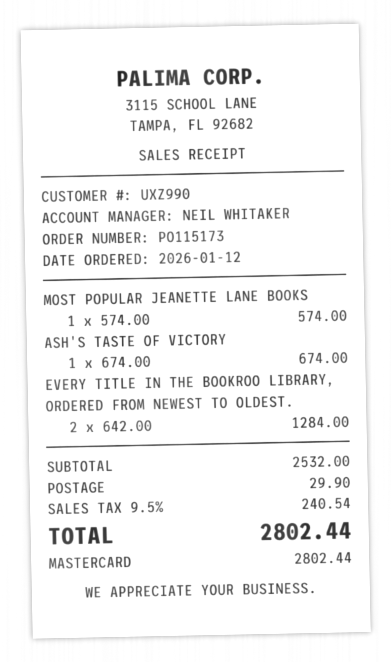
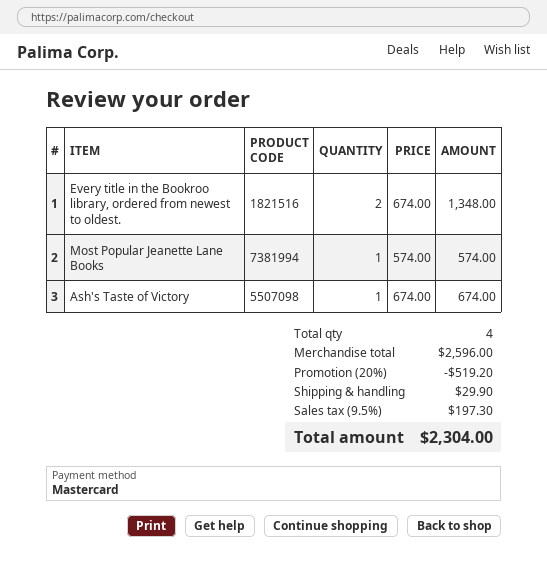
EVERY TITLE IN THE BOOKROO LIBRARY, ORDERED FROM NEWEST TO OLDEST.: 2 x 642.00 = 1284.00 -> 2 x 674.00 = 1348.00
subtotal: 2532.00 -> 2596.00
discount: none -> 20% = 519.20
tax: 9.5% = 240.54 -> 9.5% = 197.30
total: 2802.44 -> 2304.00

